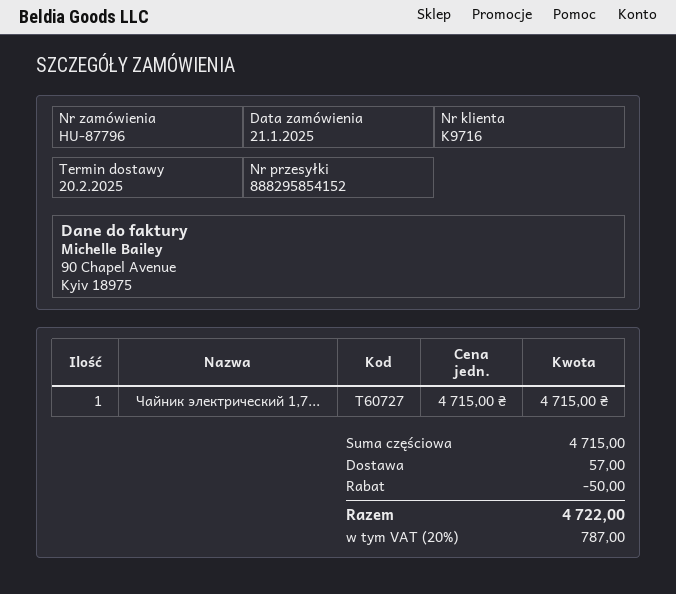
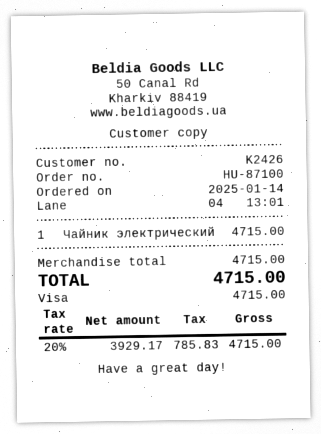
order number: HU-87796 -> HU-87100
order date: 2025-01-21 -> 2025-01-14
customer number: K9716 -> K2426
discount: 50.00 -> none
shipping: 57.00 -> none
tax: 20% = 787.00 -> 20% = 785.83
total: 4722.00 -> 4715.00

